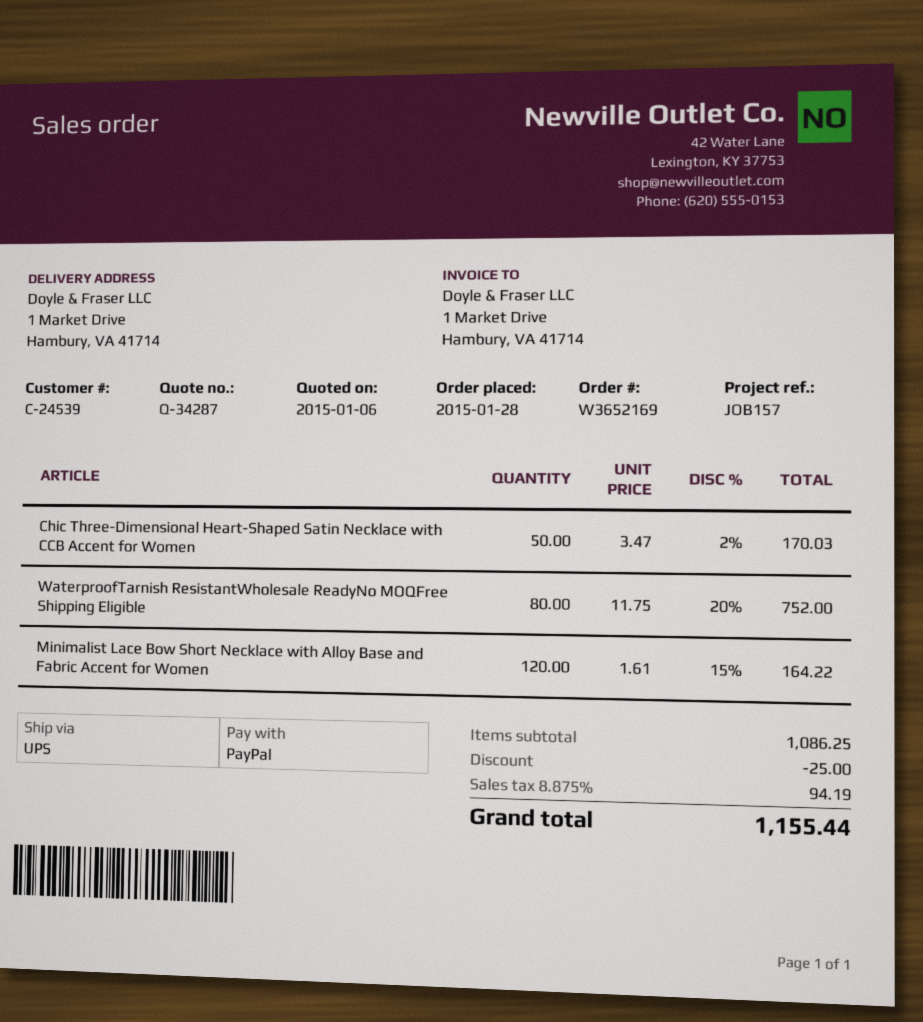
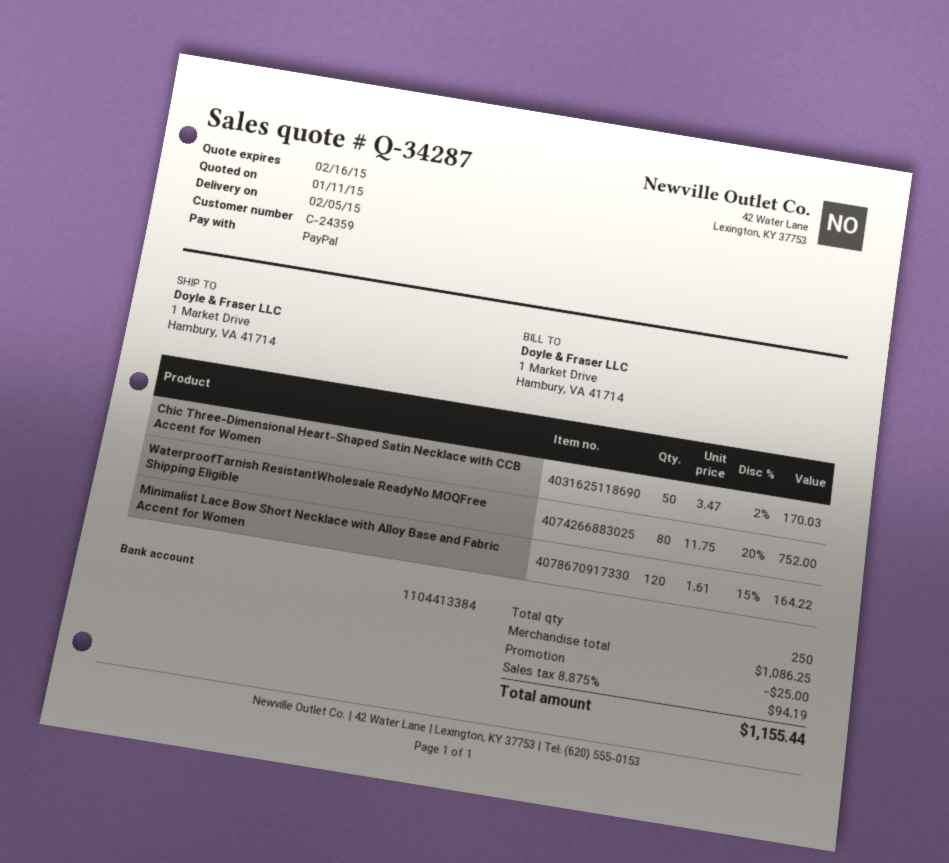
quote date: 2015-01-06 -> 2015-01-11
customer number: C-24539 -> C-24359

